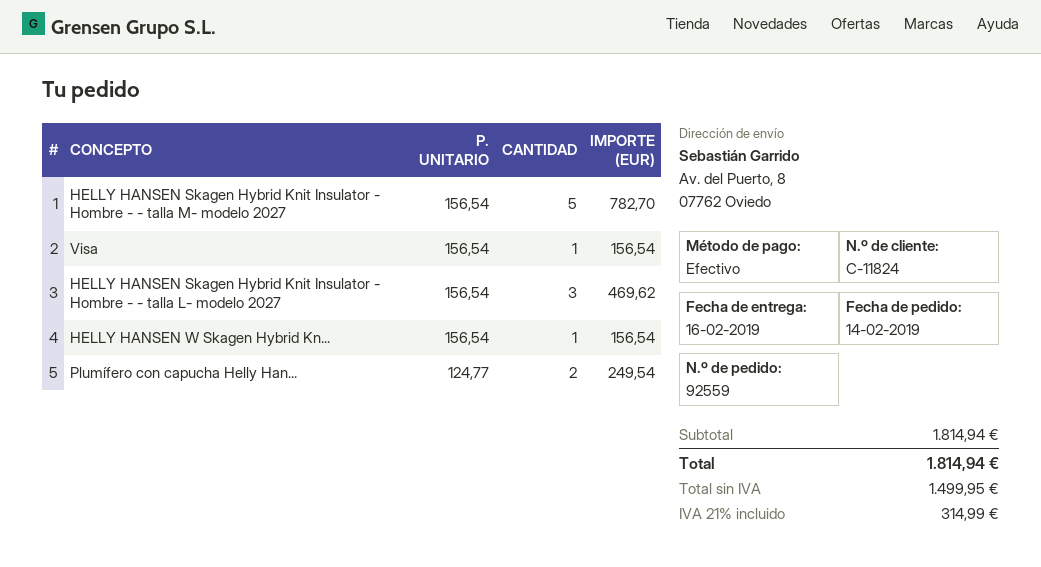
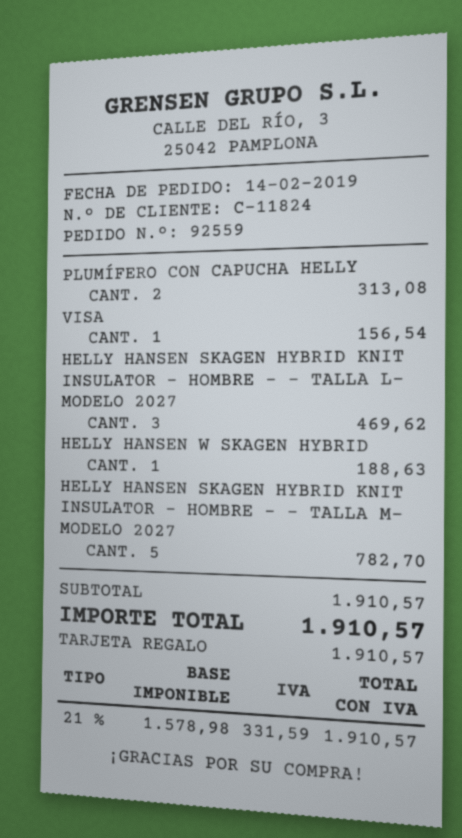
payment method: cash -> gift card
HELLY HANSEN W Skagen Hybrid Kn...: 1 for 156.54 -> 1 for 188.63
Plumífero con capucha Helly Han...: 2 for 249.54 -> 2 for 313.08
subtotal: 1814.94 -> 1910.57
net: 1499.95 -> 1578.98
tax: 21% = 314.99 -> 21% = 331.59
total: 1814.94 -> 1910.57

